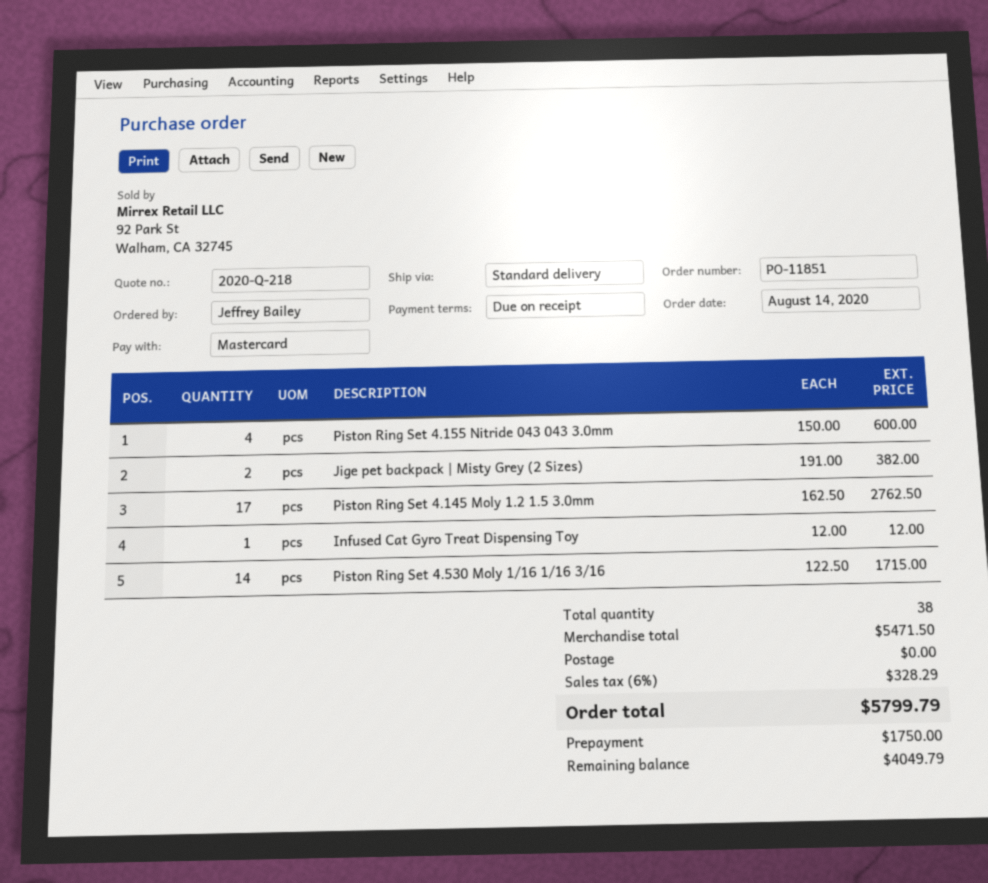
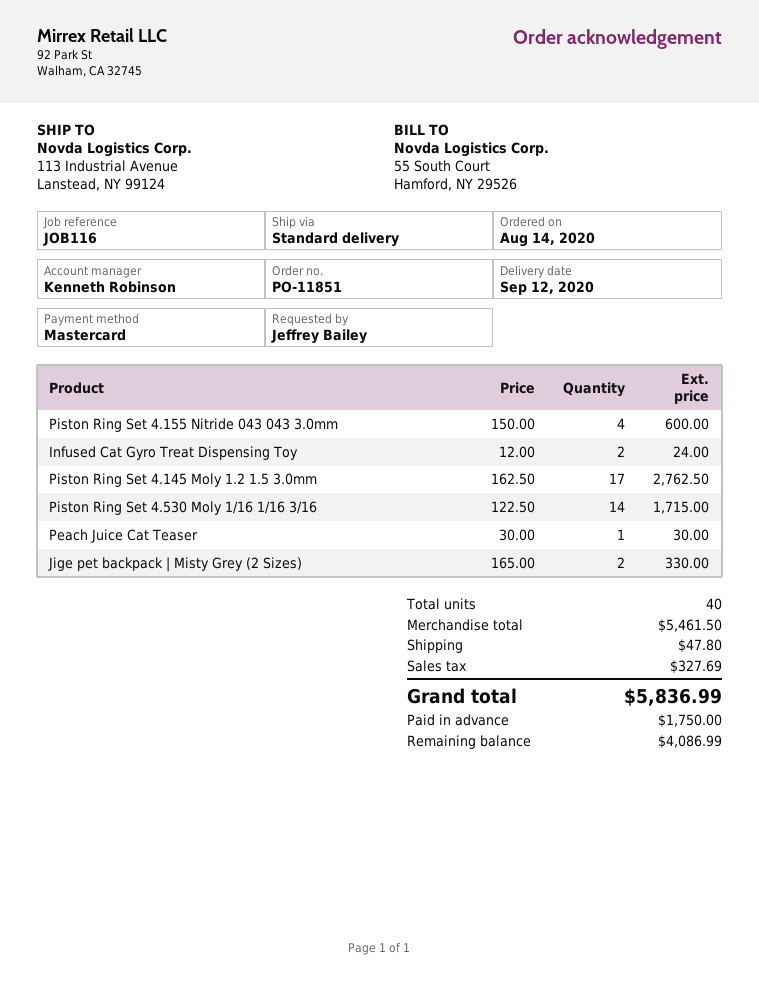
Jige pet backpack | Misty Grey (2 Sizes): 2 x 191.00 = 382.00 -> 2 x 165.00 = 330.00
Infused Cat Gyro Treat Dispensing Toy: 1 x 12.00 = 12.00 -> 2 x 12.00 = 24.00
Peach Juice Cat Teaser: none -> 1 x 30.00 = 30.00
total quantity: 38 -> 40
subtotal: 5471.50 -> 5461.50
shipping: 0.00 -> 47.80
tax: 328.29 -> 327.69
total: 5799.79 -> 5836.99
balance: 4049.79 -> 4086.99

